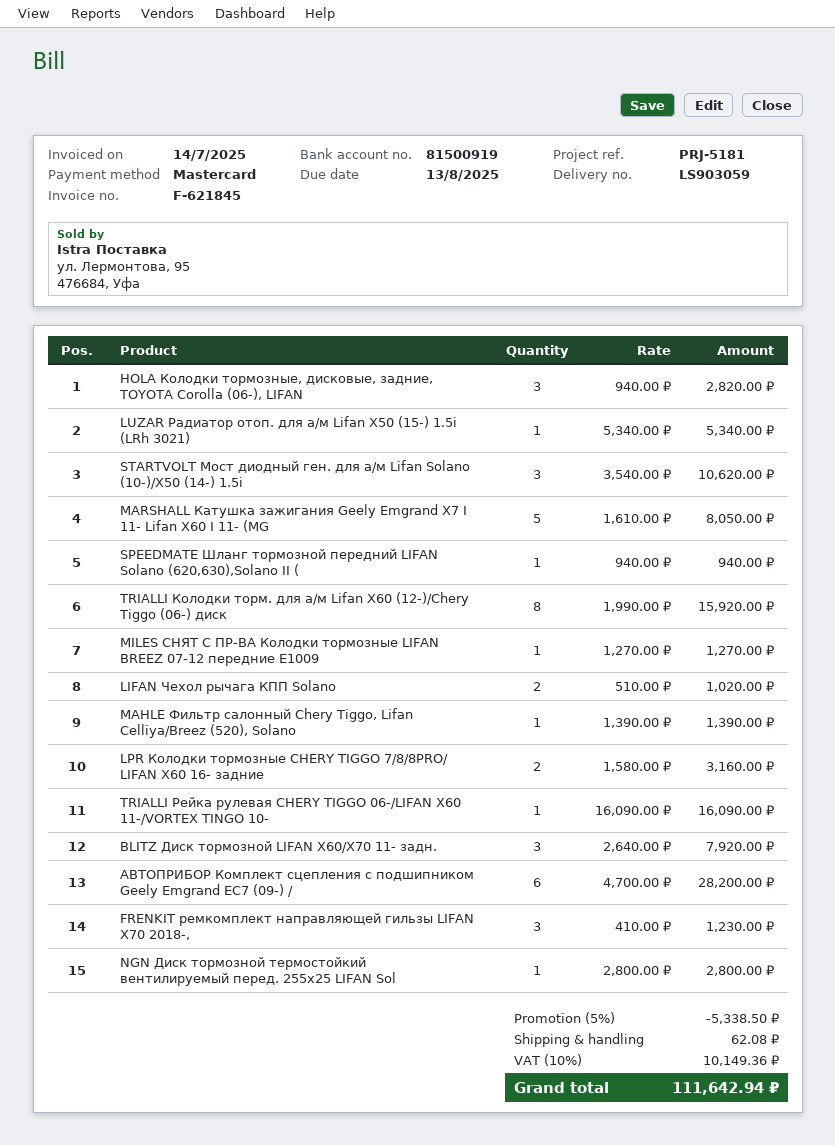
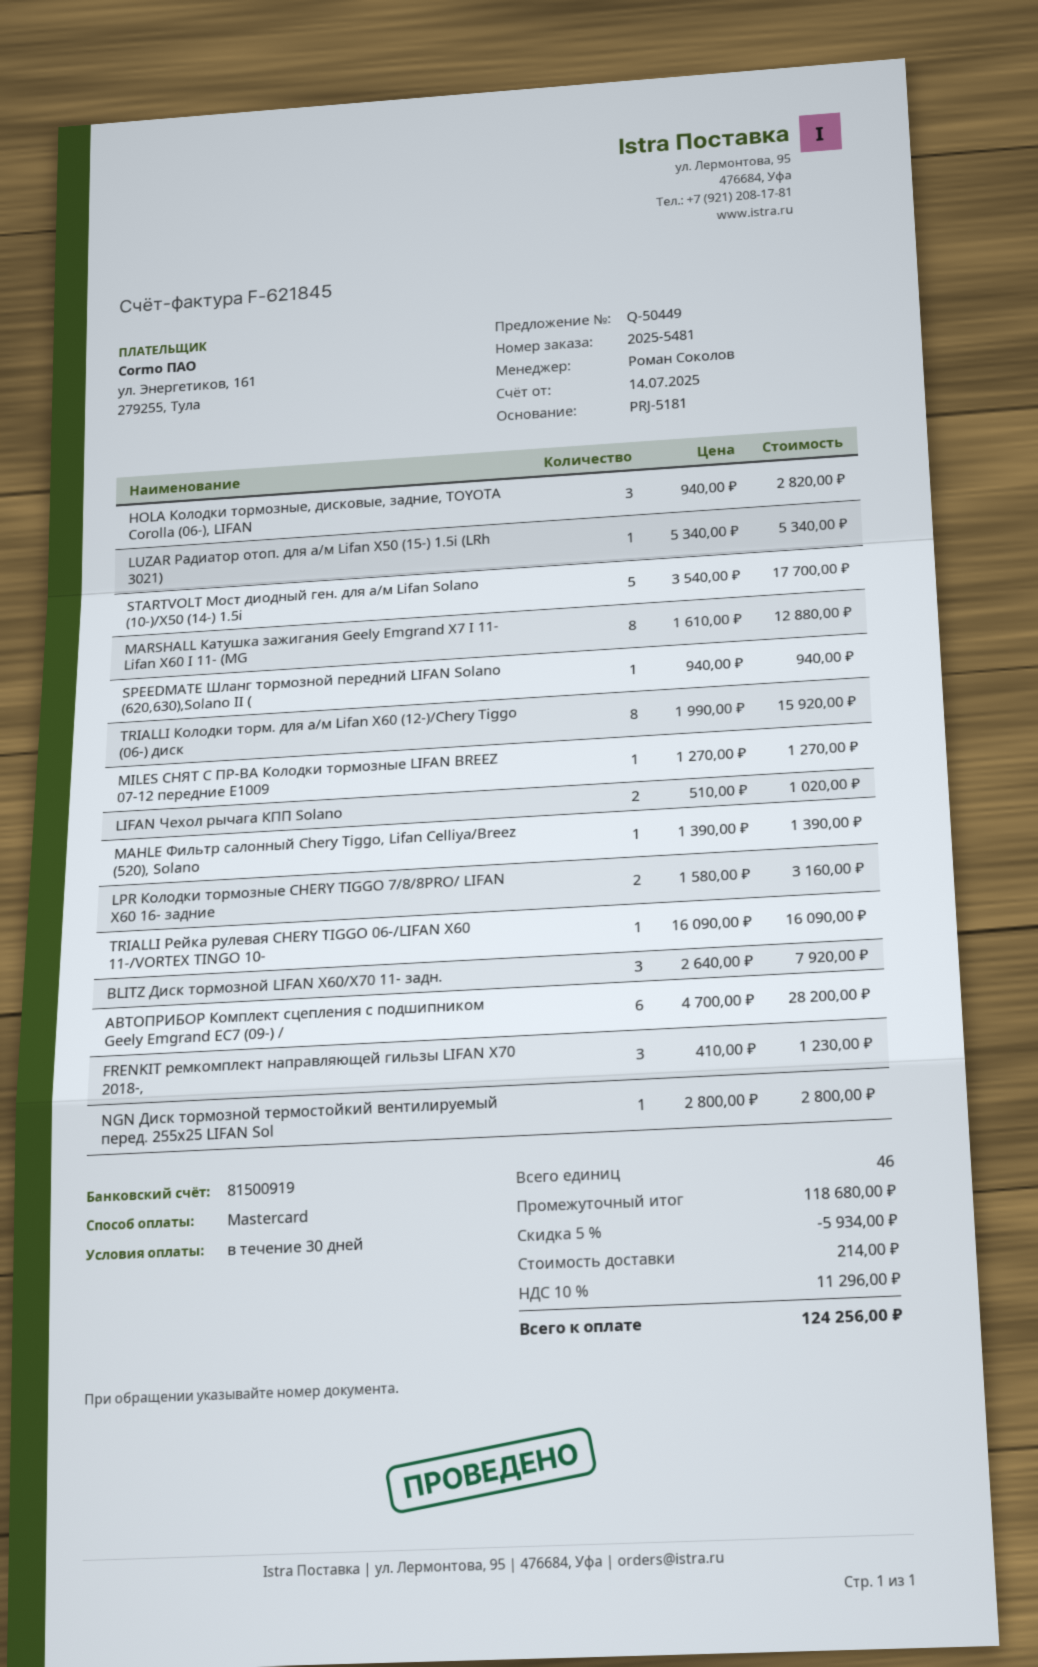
STARTVOLT Мост диодный ген. для а/м Lifan Solano (10-)/X50 (14-) 1.5i: 3 x 3540.00 = 10620.00 -> 5 x 3540.00 = 17700.00
MARSHALL Катушка зажигания Geely Emgrand X7 I 11- Lifan X60 I 11- (MG: 5 x 1610.00 = 8050.00 -> 8 x 1610.00 = 12880.00
discount: 5% = 5338.50 -> 5% = 5934.00
shipping: 62.08 -> 214.00
tax: 10% = 10149.36 -> 10% = 11296.00
total: 111642.94 -> 124256.00

